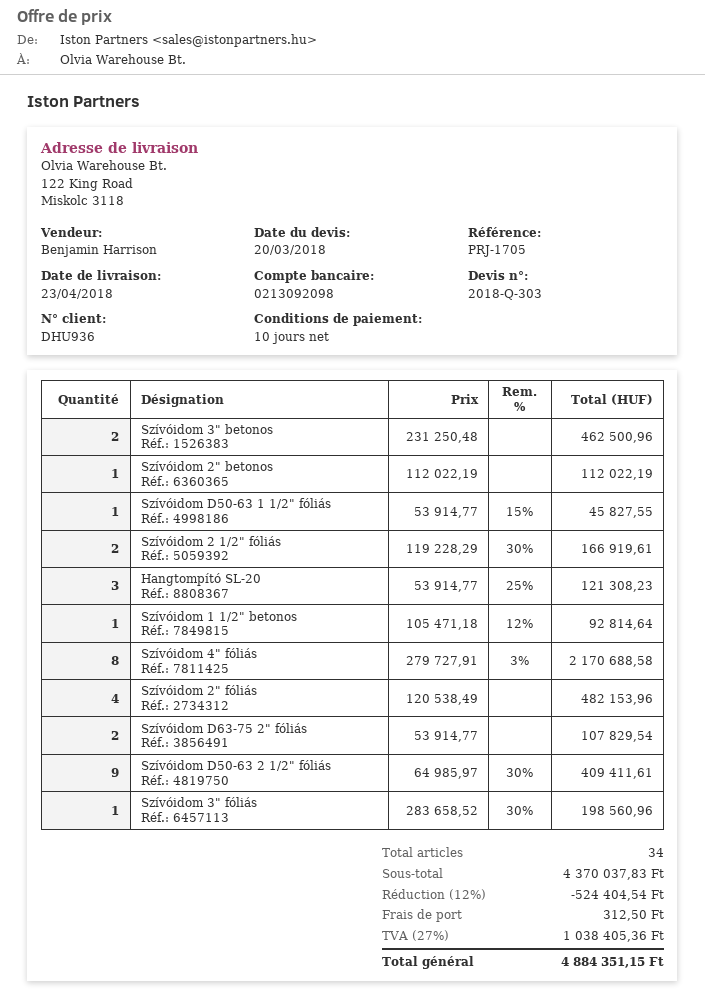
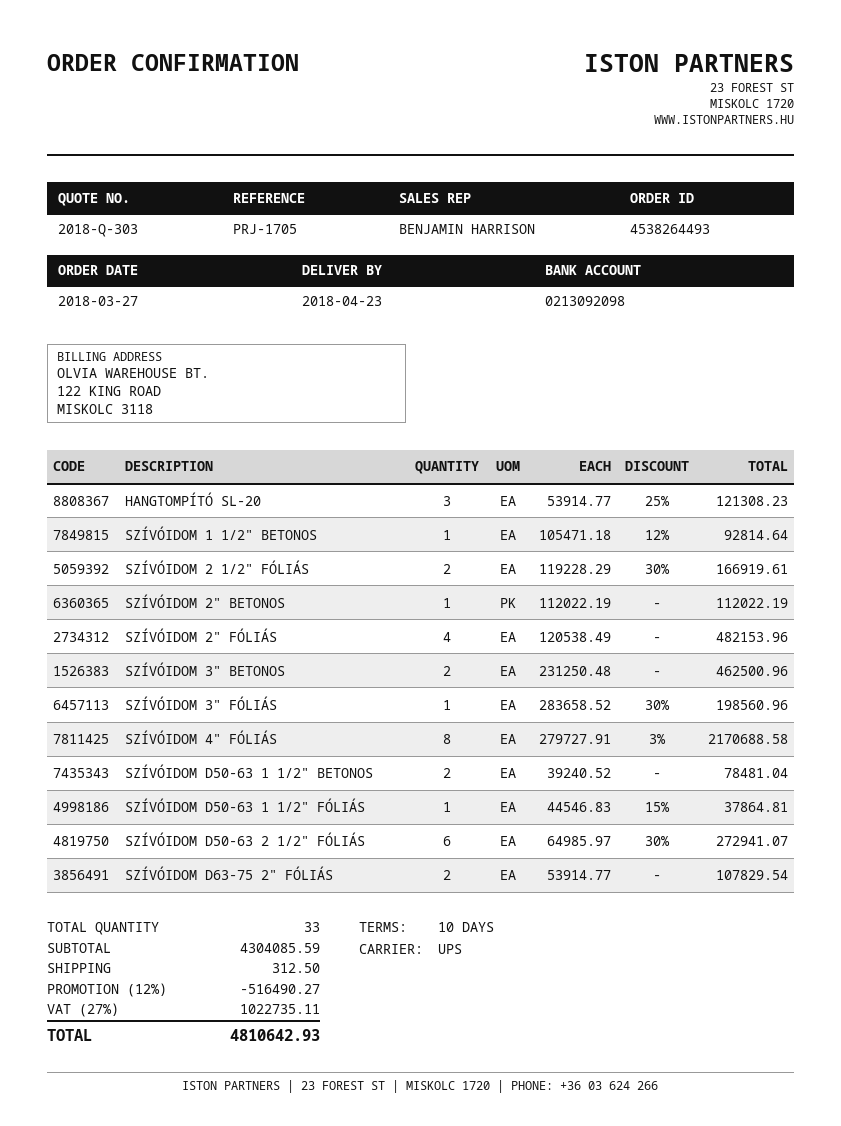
Szívóidom D50-63 1 1/2" fóliás: 1 x 53914.77 - 15% = 45827.55 -> 1 x 44546.83 - 15% = 37864.81
Szívóidom D50-63 2 1/2" fóliás: 9 x 64985.97 - 30% = 409411.61 -> 6 x 64985.97 - 30% = 272941.07
SZÍVÓIDOM D50-63 1 1/2" BETONOS: none -> 2 x 39240.52 = 78481.04
total quantity: 34 -> 33
subtotal: 4370037.83 -> 4304085.59
discount: 12% = 524404.54 -> 12% = 516490.27
tax: 27% = 1038405.36 -> 27% = 1022735.11
total: 4884351.15 -> 4810642.93

